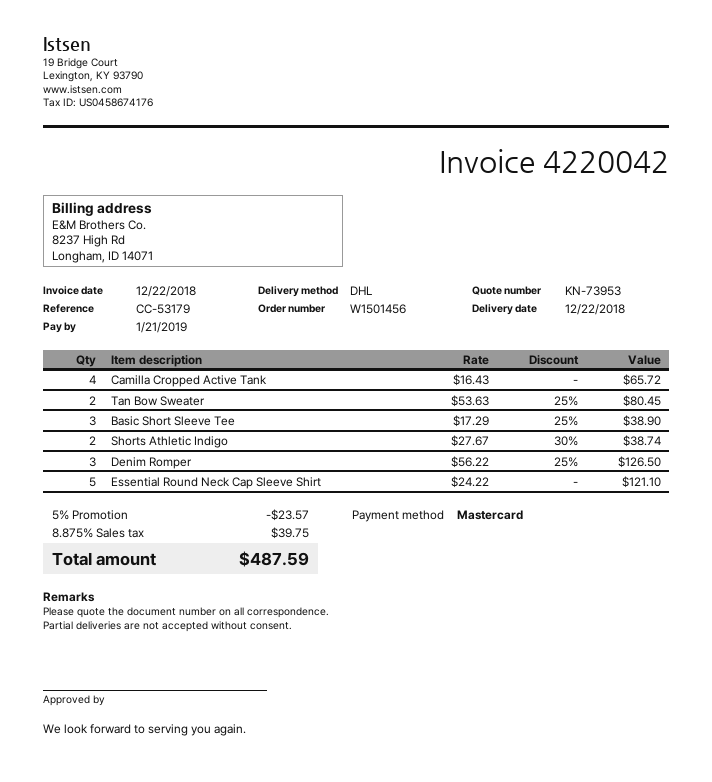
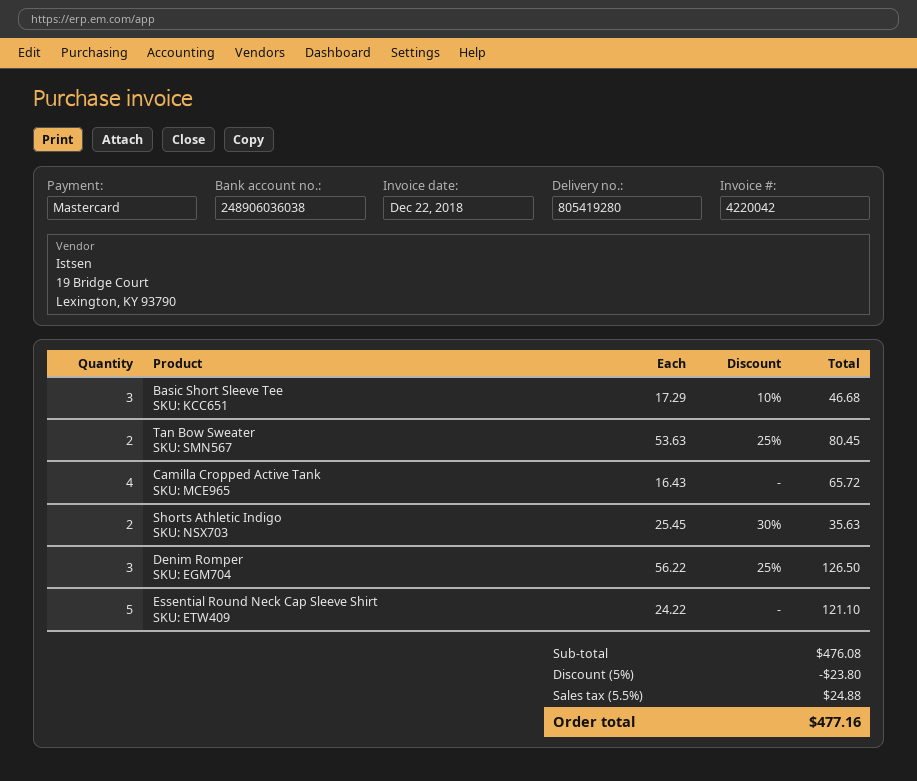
Basic Short Sleeve Tee: 3 x 17.29 - 25% = 38.90 -> 3 x 17.29 - 10% = 46.68
Shorts Athletic Indigo: 2 x 27.67 - 30% = 38.74 -> 2 x 25.45 - 30% = 35.63
discount: 5% = 23.57 -> 5% = 23.80
tax: 8.875% = 39.75 -> 5.5% = 24.88
total: 487.59 -> 477.16

